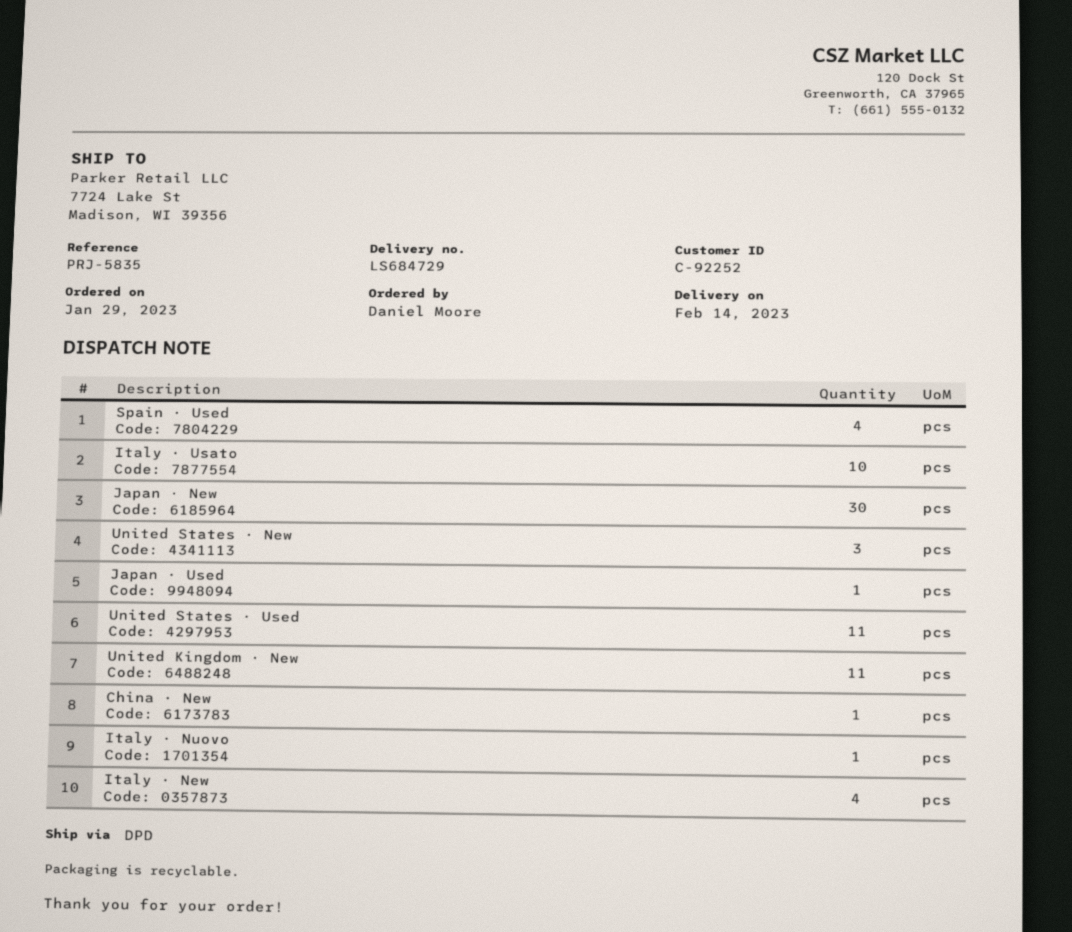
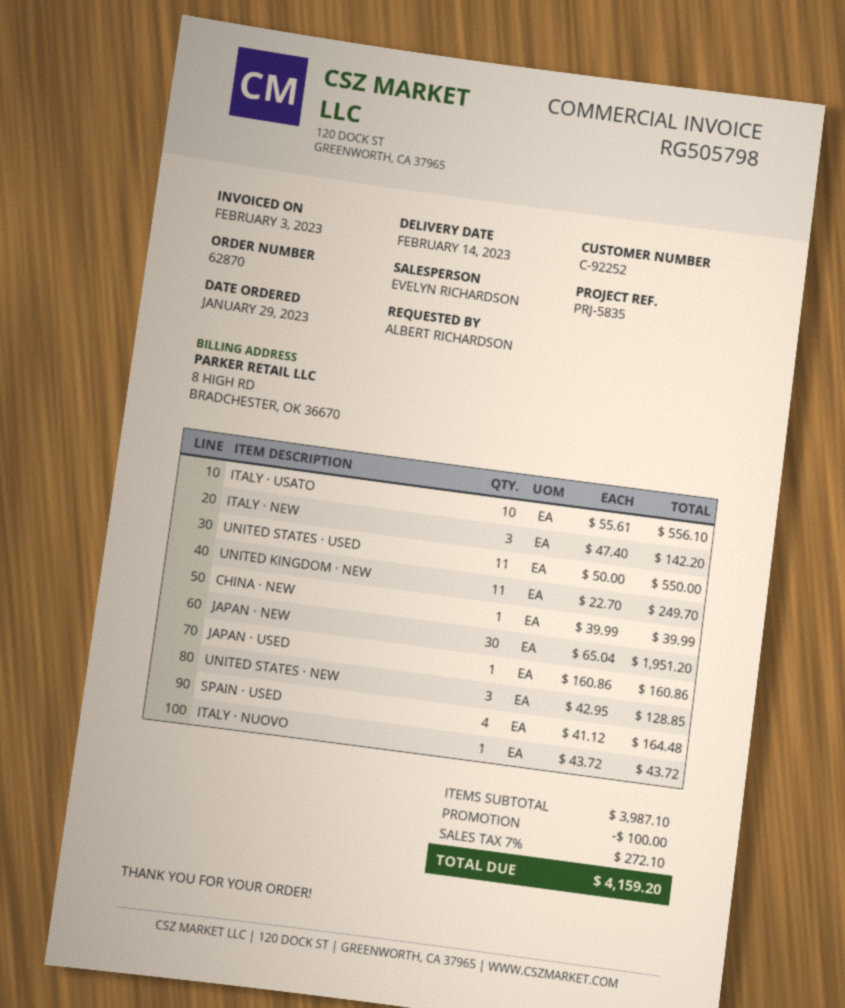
ordered by: Daniel Moore -> ALBERT RICHARDSON
Italy · New: 4 -> 3

